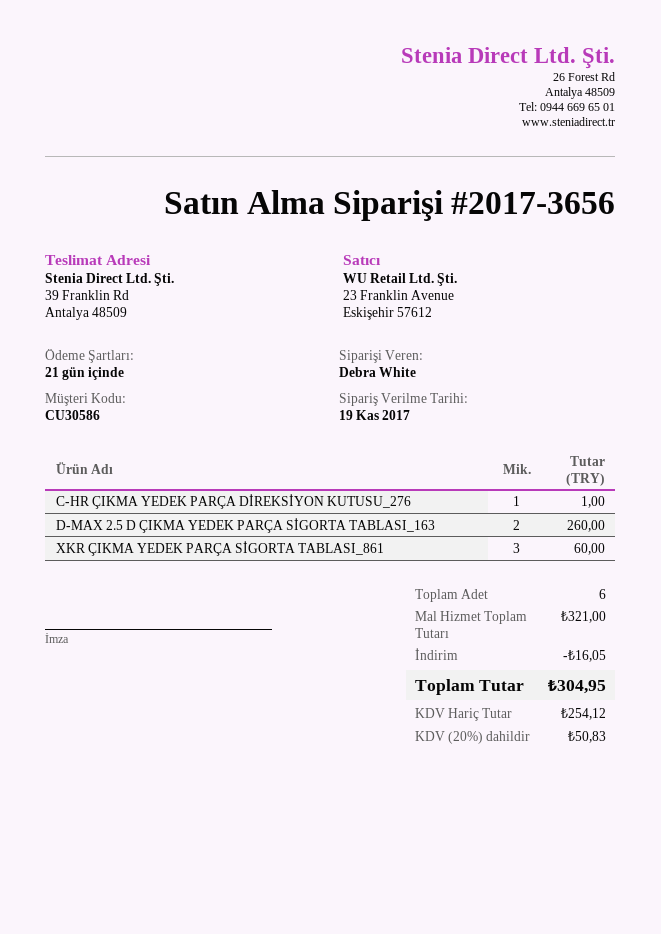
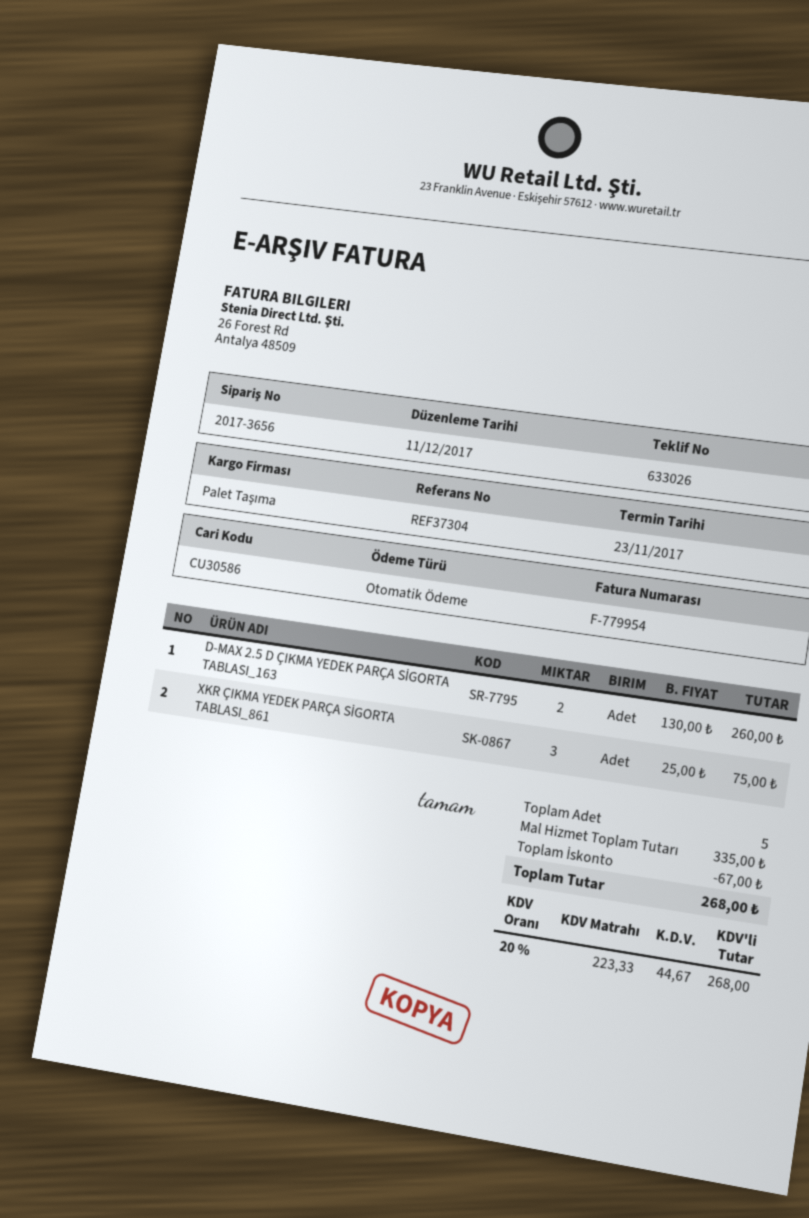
C-HR ÇIKMA YEDEK PARÇA DİREKSİYON KUTUSU_276: 1 for 1.00 -> none
XKR ÇIKMA YEDEK PARÇA SİGORTA TABLASI_861: 3 for 60.00 -> 3 for 75.00
total quantity: 6 -> 5
subtotal: 321.00 -> 335.00
discount: 16.05 -> 67.00
net: 254.12 -> 223.33
tax: 20% = 50.83 -> 20% = 44.67
total: 304.95 -> 268.00

